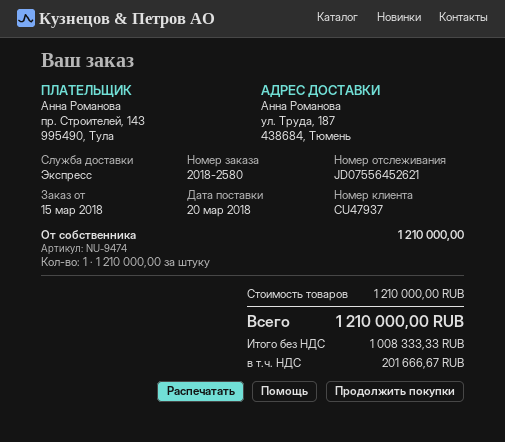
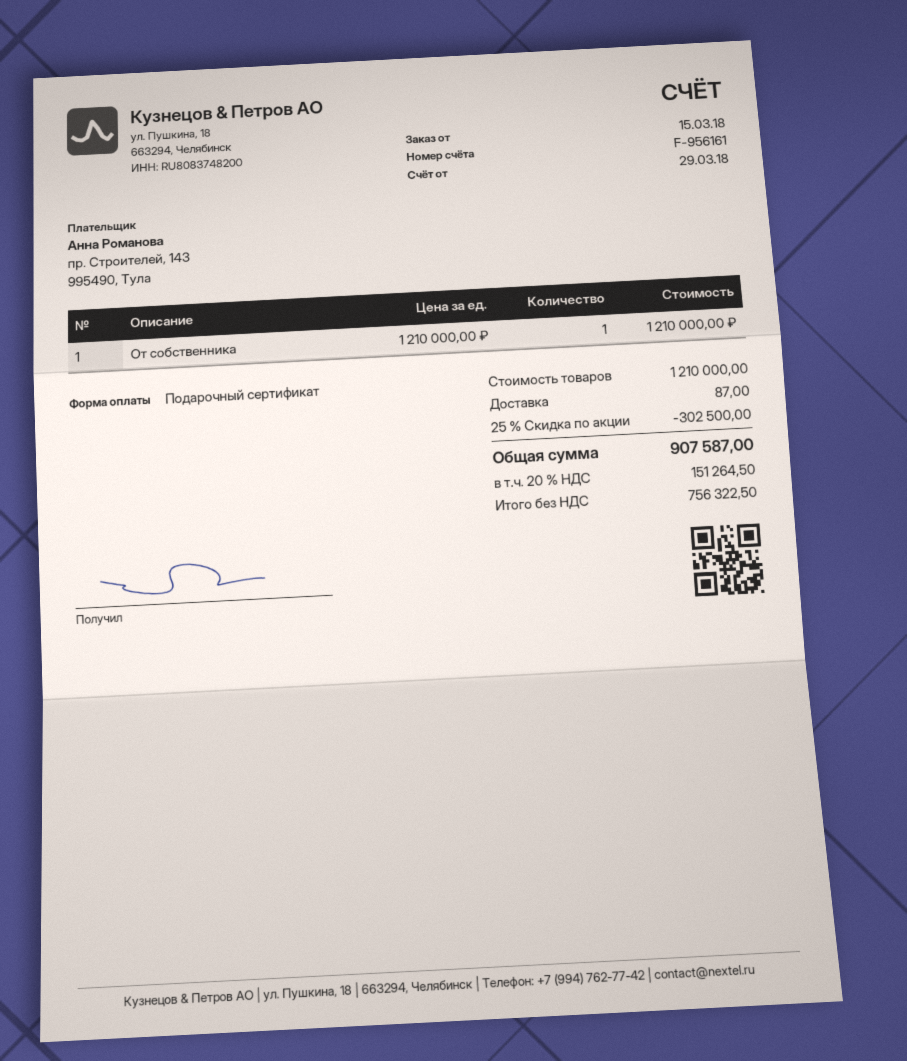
discount: none -> 25% = 302500.00
shipping: none -> 87.00
net: 1008333.33 -> 756322.50
tax: 201666.67 -> 151264.50
total: 1210000.00 -> 907587.00

